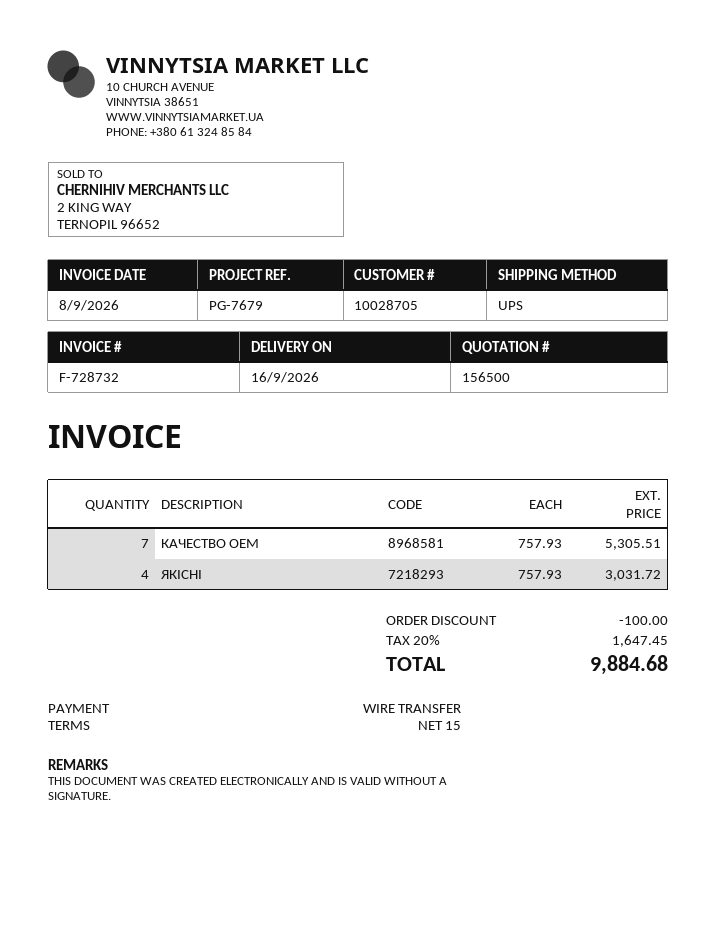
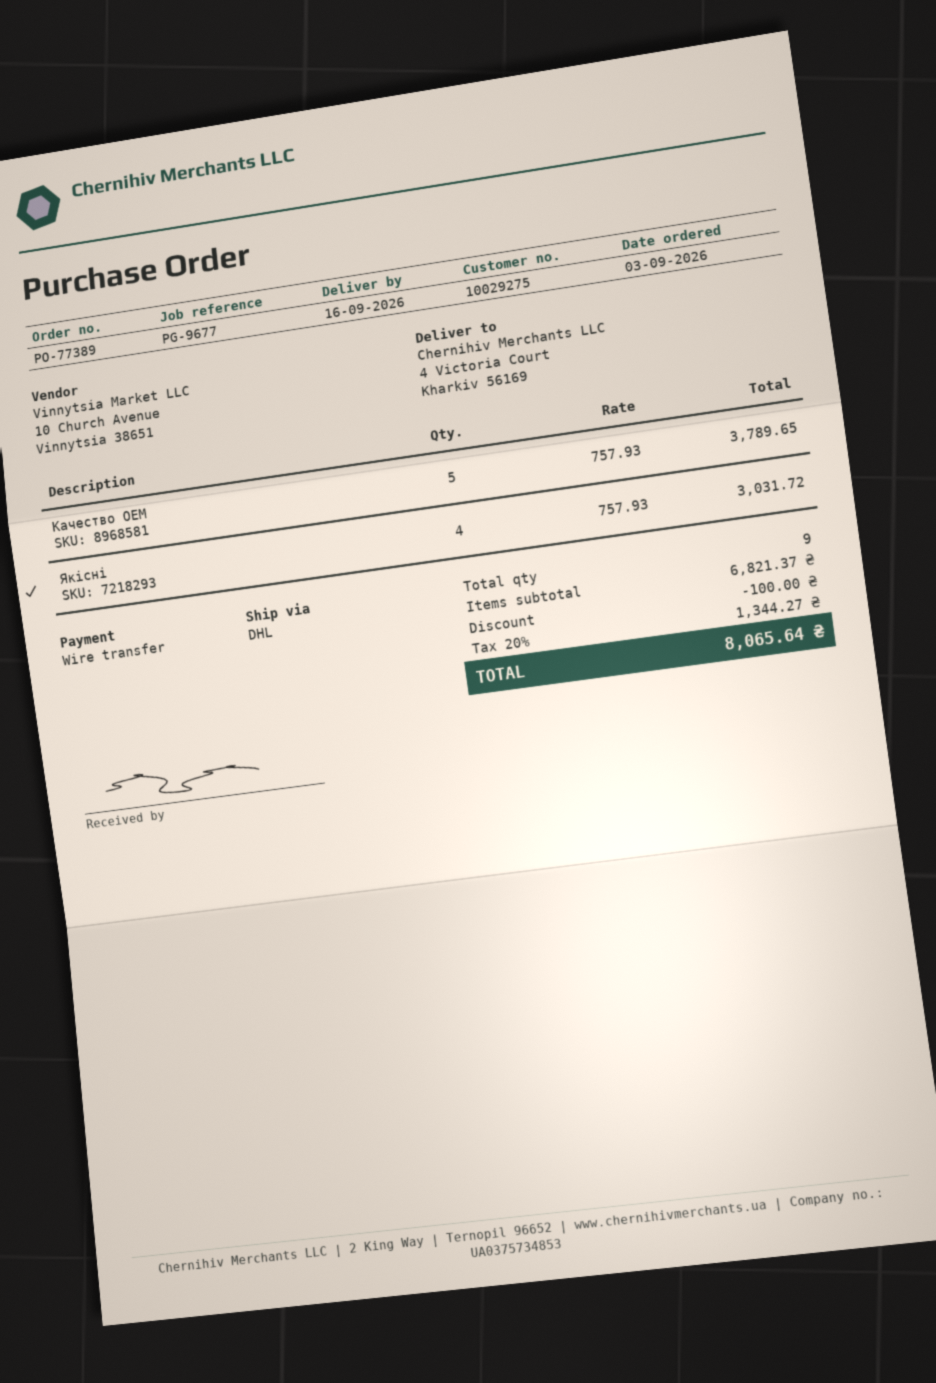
customer number: 10028705 -> 10029275
reference: PG-7679 -> PG-9677
shipping method: UPS -> DHL
КАЧЕСТВО OEM: 7 x 757.93 = 5305.51 -> 5 x 757.93 = 3789.65
tax: 20% = 1647.45 -> 20% = 1344.27
total: 9884.68 -> 8065.64

